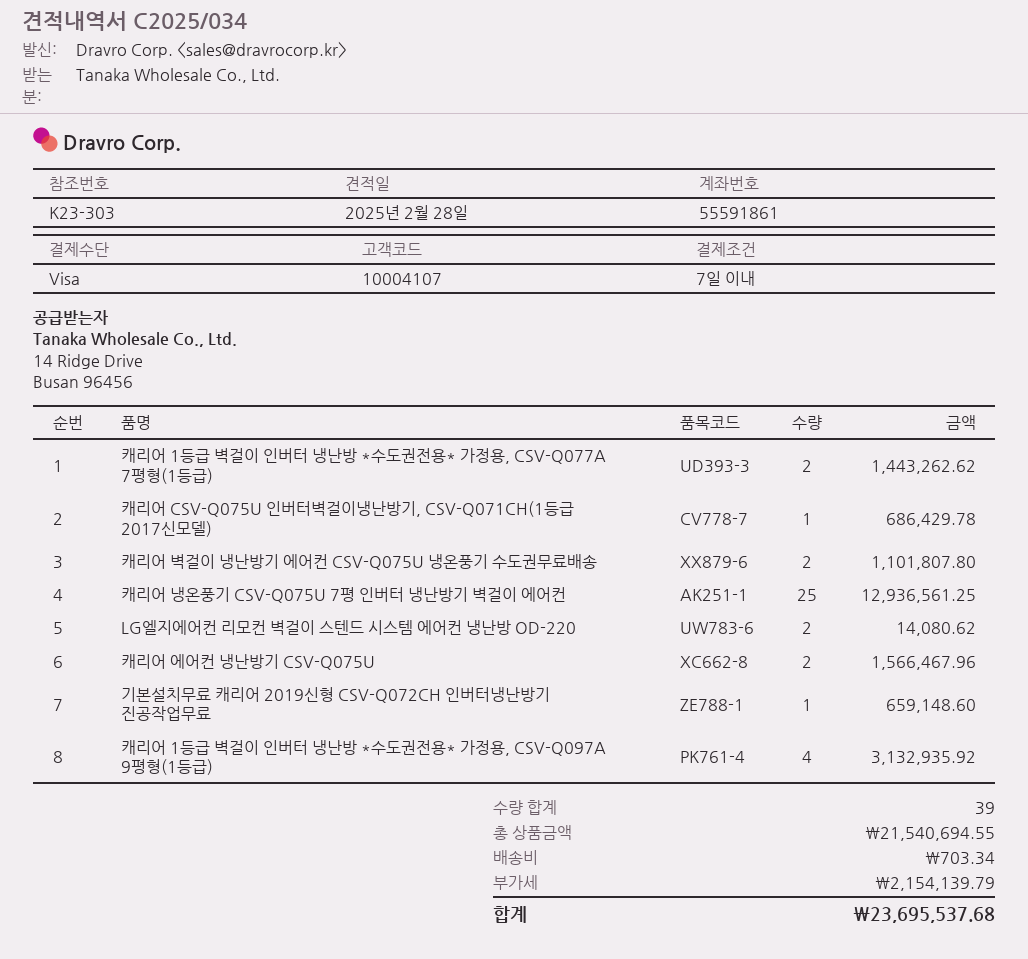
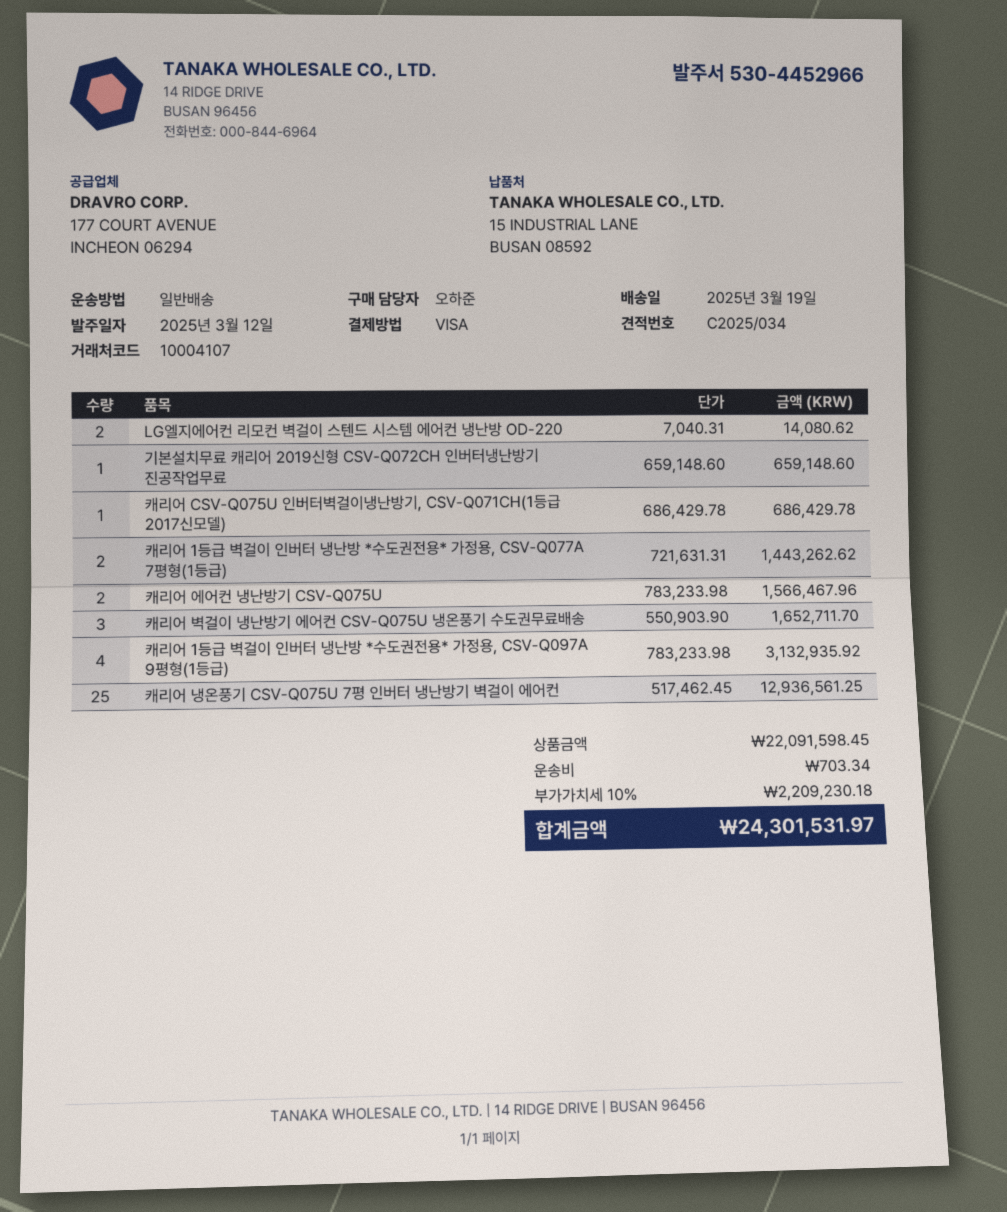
캐리어 벽걸이 냉난방기 에어컨 CSV-Q075U 냉온풍기 수도권무료배송: 2 for 1101807.80 -> 3 for 1652711.70
subtotal: 21540694.55 -> 22091598.45
tax: 2154139.79 -> 2209230.18
total: 23695537.68 -> 24301531.97

